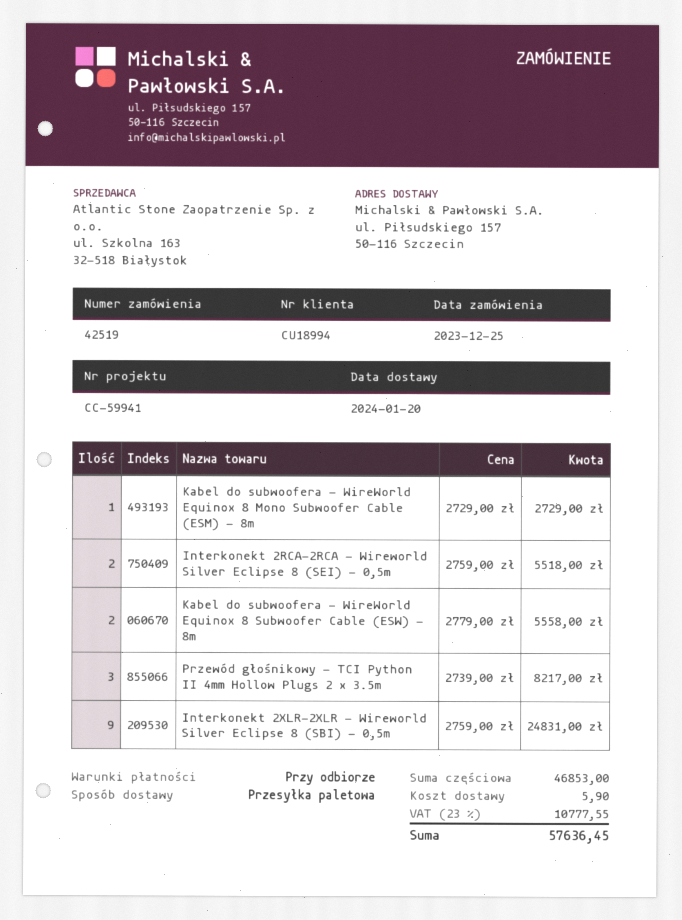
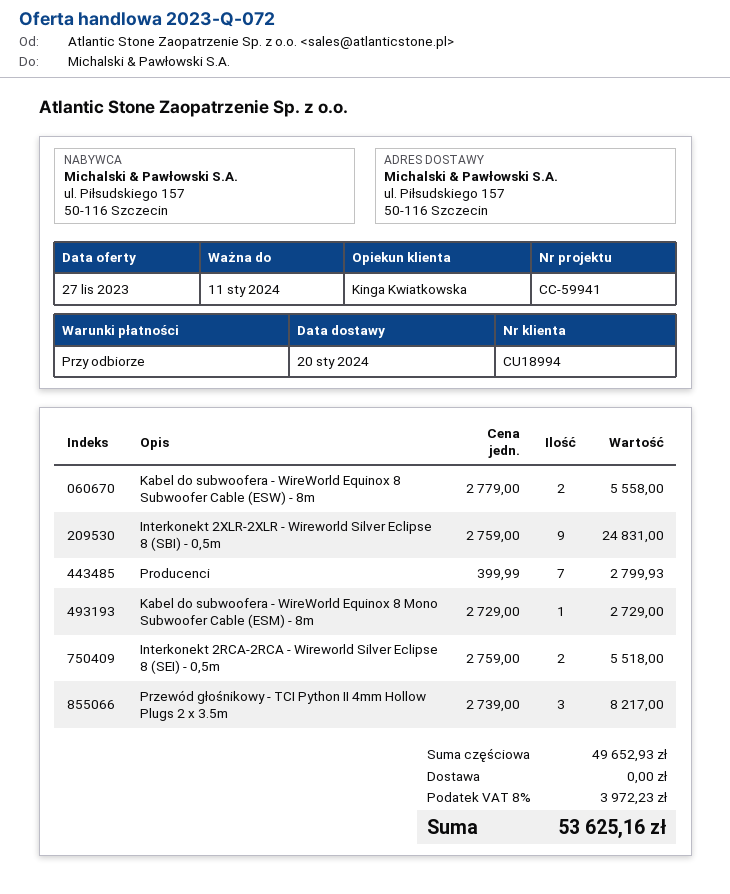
Producenci: none -> 7 x 399.99 = 2799.93
subtotal: 46853.00 -> 49652.93
shipping: 5.90 -> 0.00
tax: 23% = 10777.55 -> 8% = 3972.23
total: 57636.45 -> 53625.16

